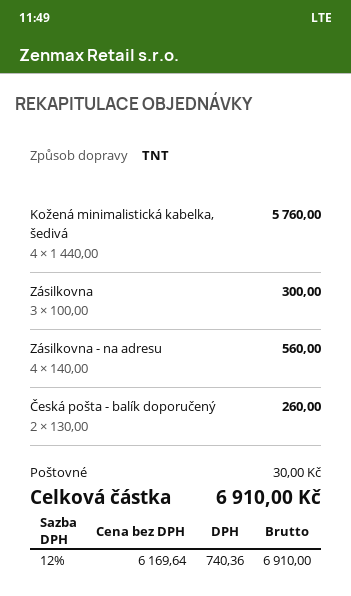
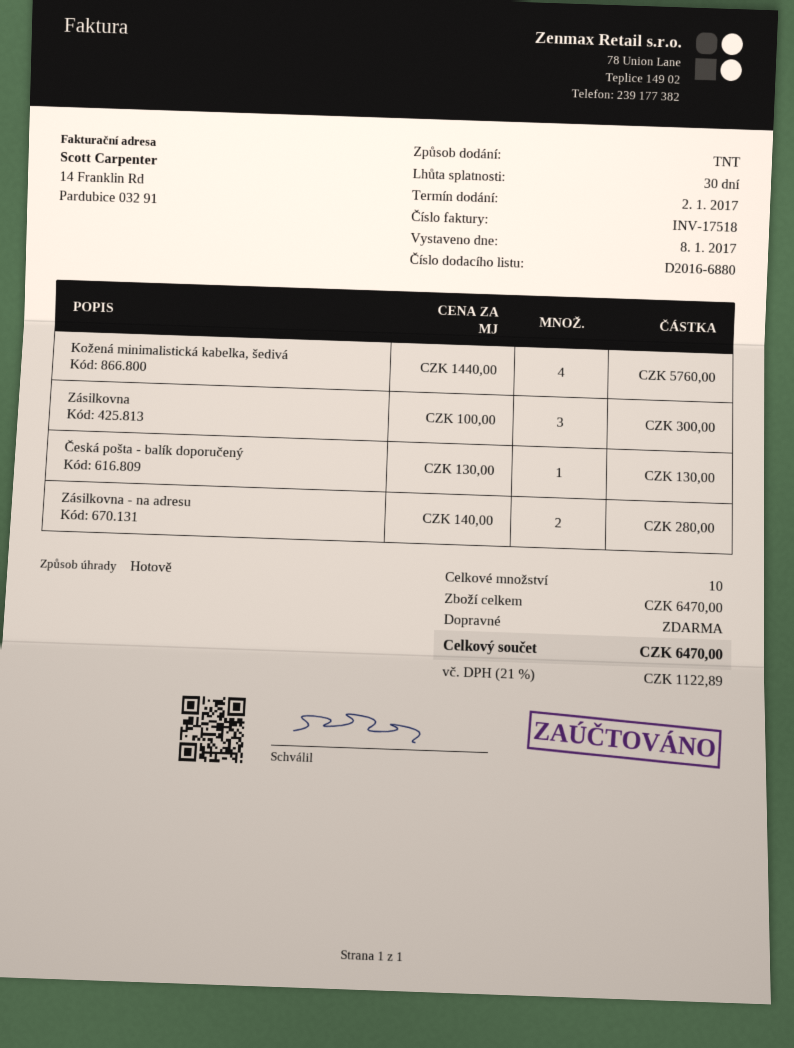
Zásilkovna - na adresu: 4 x 140.00 = 560.00 -> 2 x 140.00 = 280.00
Česká pošta - balík doporučený: 2 x 130.00 = 260.00 -> 1 x 130.00 = 130.00
shipping: 30.00 -> 0.00
tax: 12% = 740.36 -> 21% = 1122.89
total: 6910.00 -> 6470.00

